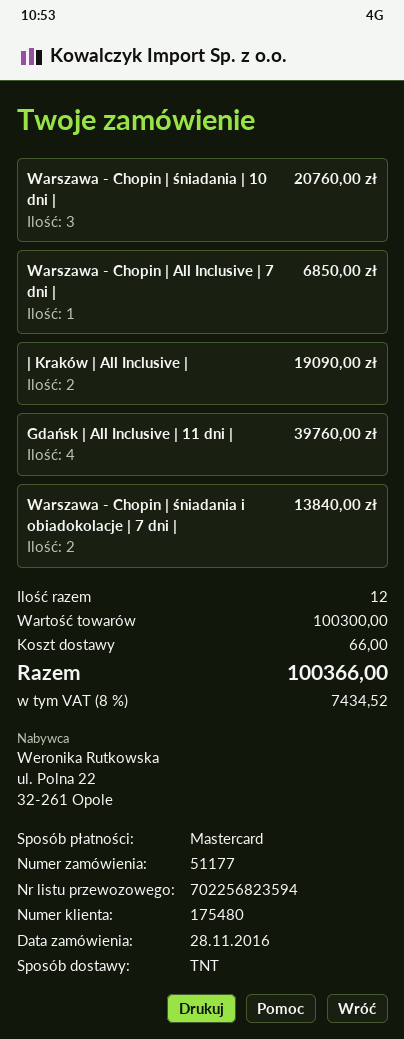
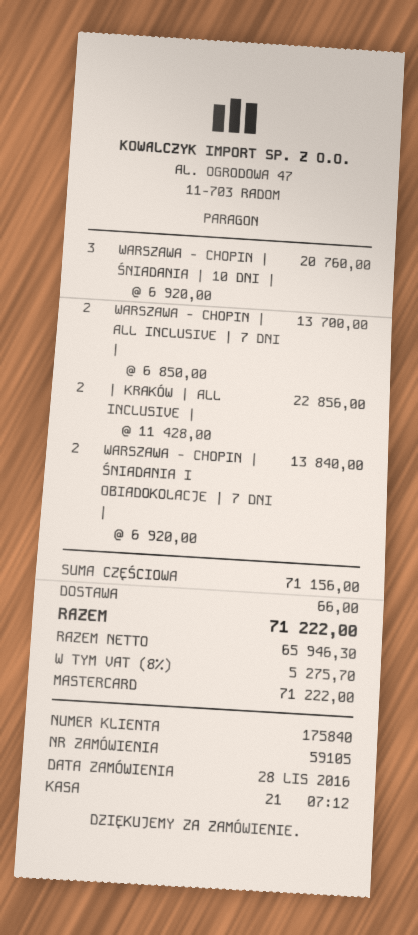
order number: 51177 -> 59105
customer number: 175480 -> 175840
Warszawa - Chopin | All Inclusive | 7 dni |: 1 for 6850.00 -> 2 for 13700.00
| Kraków | All Inclusive |: 2 for 19090.00 -> 2 for 22856.00
Gdańsk | All Inclusive | 11 dni |: 4 for 39760.00 -> none
subtotal: 100300.00 -> 71156.00
tax: 8% = 7434.52 -> 8% = 5275.70
total: 100366.00 -> 71222.00

